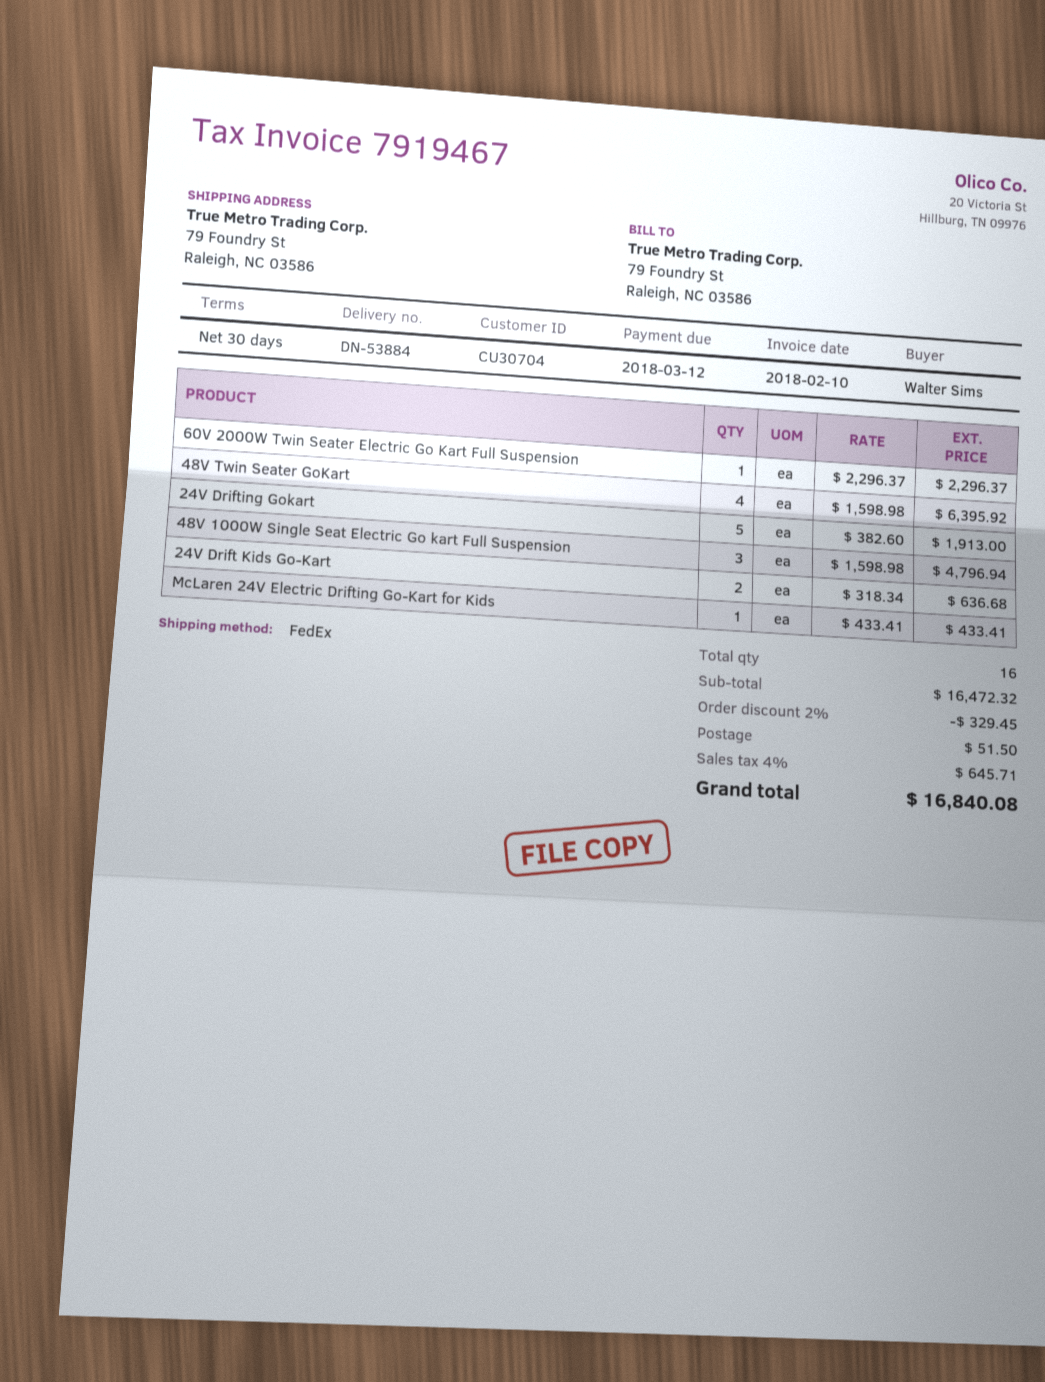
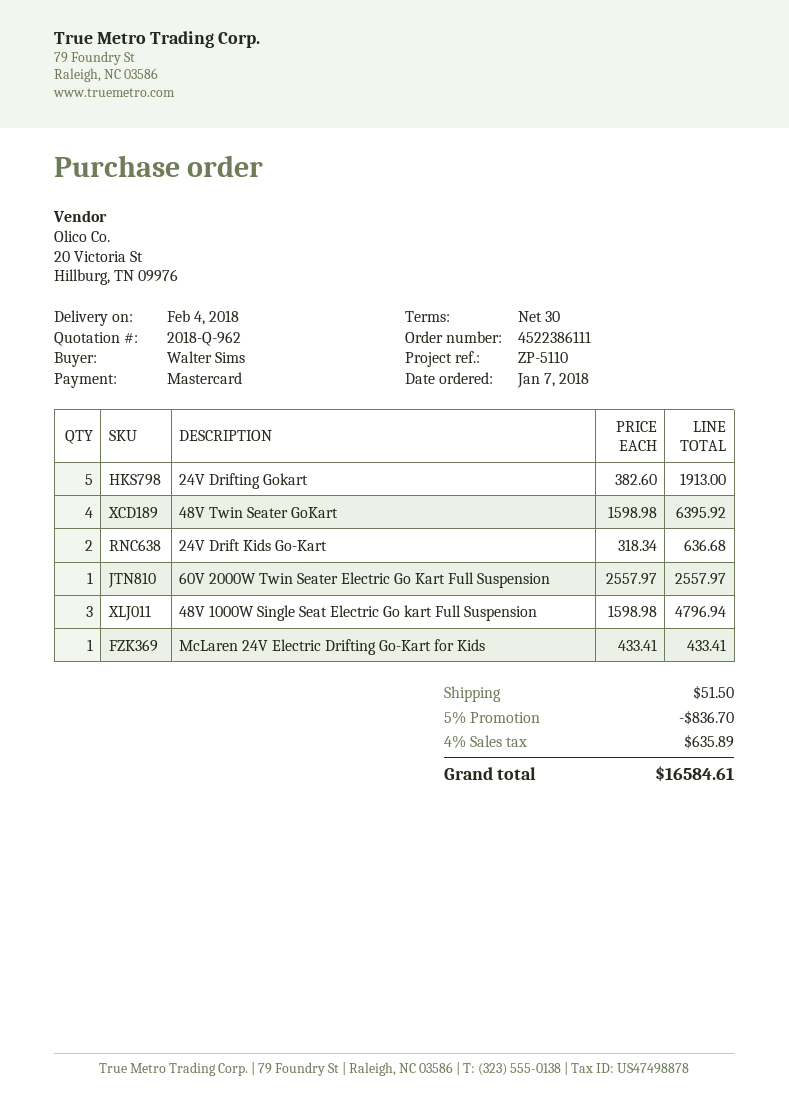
60V 2000W Twin Seater Electric Go Kart Full Suspension: 1 x 2296.37 = 2296.37 -> 1 x 2557.97 = 2557.97
discount: 2% = 329.45 -> 5% = 836.70
tax: 4% = 645.71 -> 4% = 635.89
total: 16840.08 -> 16584.61

